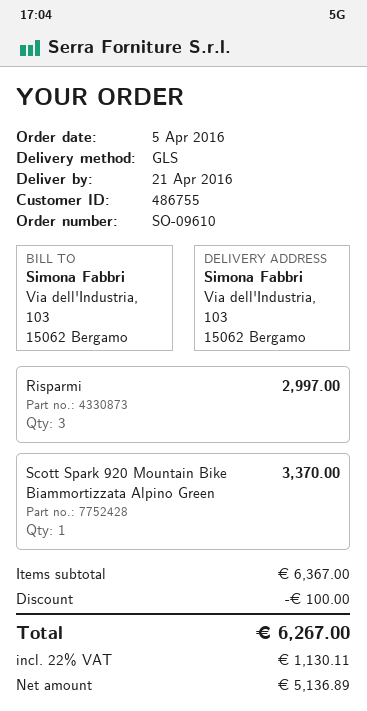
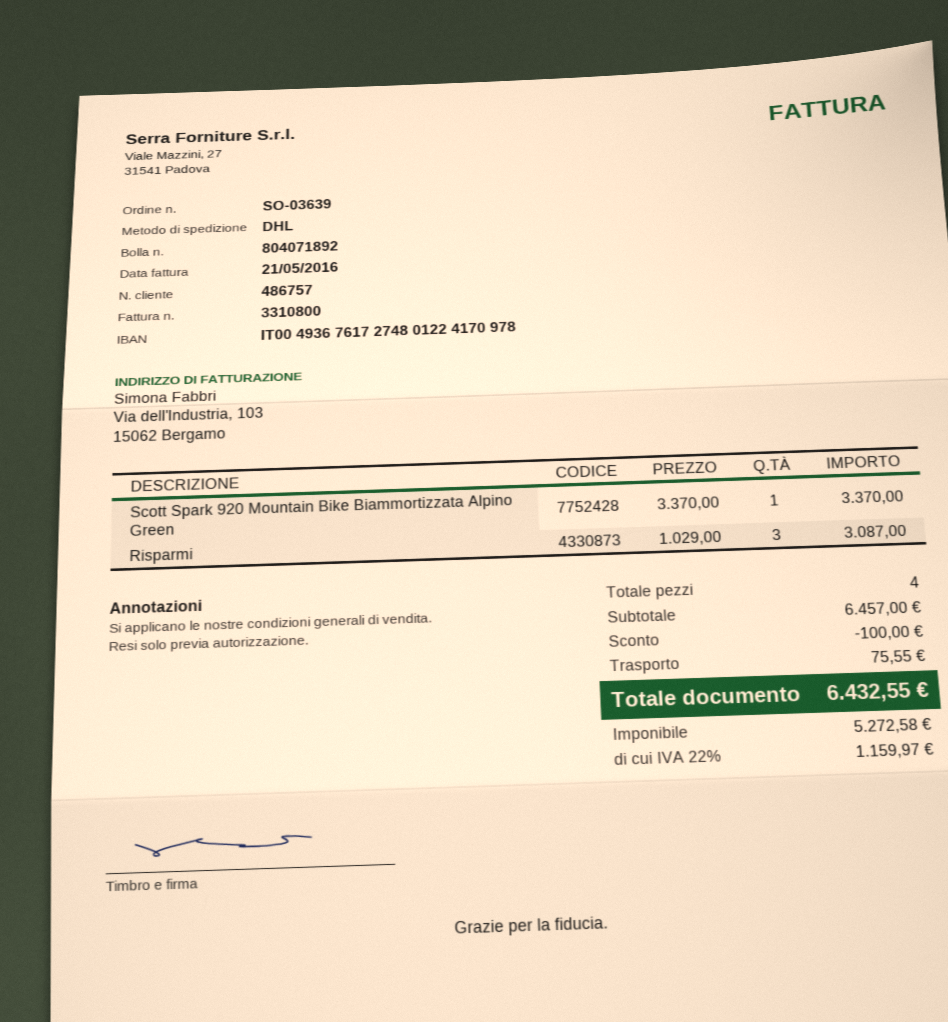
order number: SO-09610 -> SO-03639
customer number: 486755 -> 486757
shipping method: GLS -> DHL
Risparmi: 3 for 2997.00 -> 3 for 3087.00
subtotal: 6367.00 -> 6457.00
shipping: none -> 75.55
net: 5136.89 -> 5272.58
tax: 22% = 1130.11 -> 22% = 1159.97
total: 6267.00 -> 6432.55

